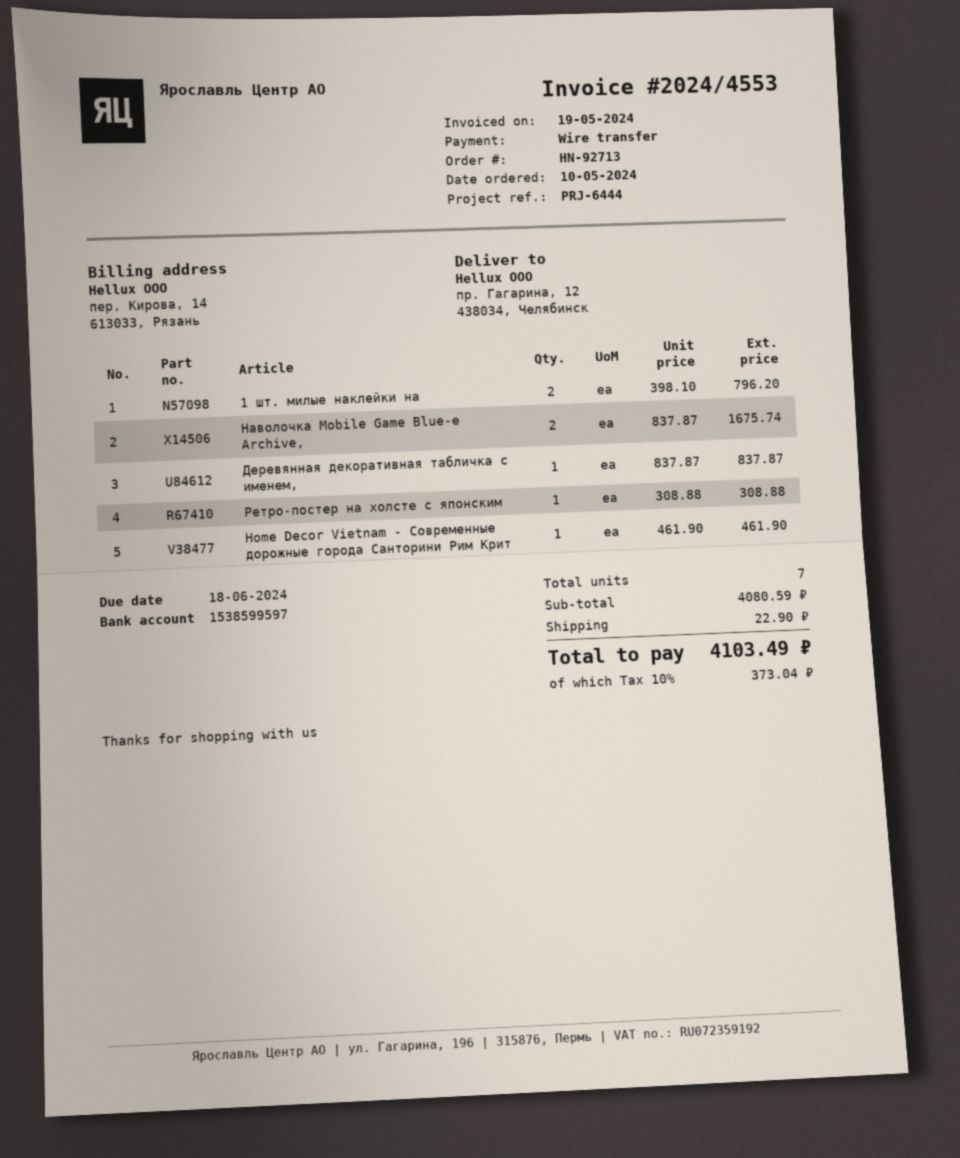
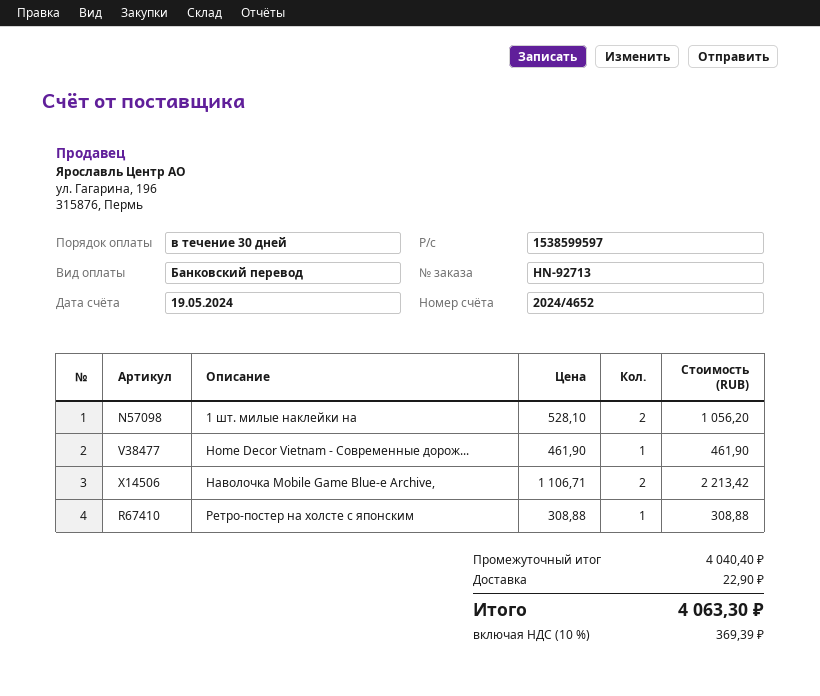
invoice number: 2024/4553 -> 2024/4652
1 шт. милые наклейки на: 2 x 398.10 = 796.20 -> 2 x 528.10 = 1056.20
Наволочка Mobile Game Blue-e Archive,: 2 x 837.87 = 1675.74 -> 2 x 1106.71 = 2213.42
Деревянная декоративная табличка с именем,: 1 x 837.87 = 837.87 -> none
subtotal: 4080.59 -> 4040.40
tax: 10% = 373.04 -> 10% = 369.39
total: 4103.49 -> 4063.30

